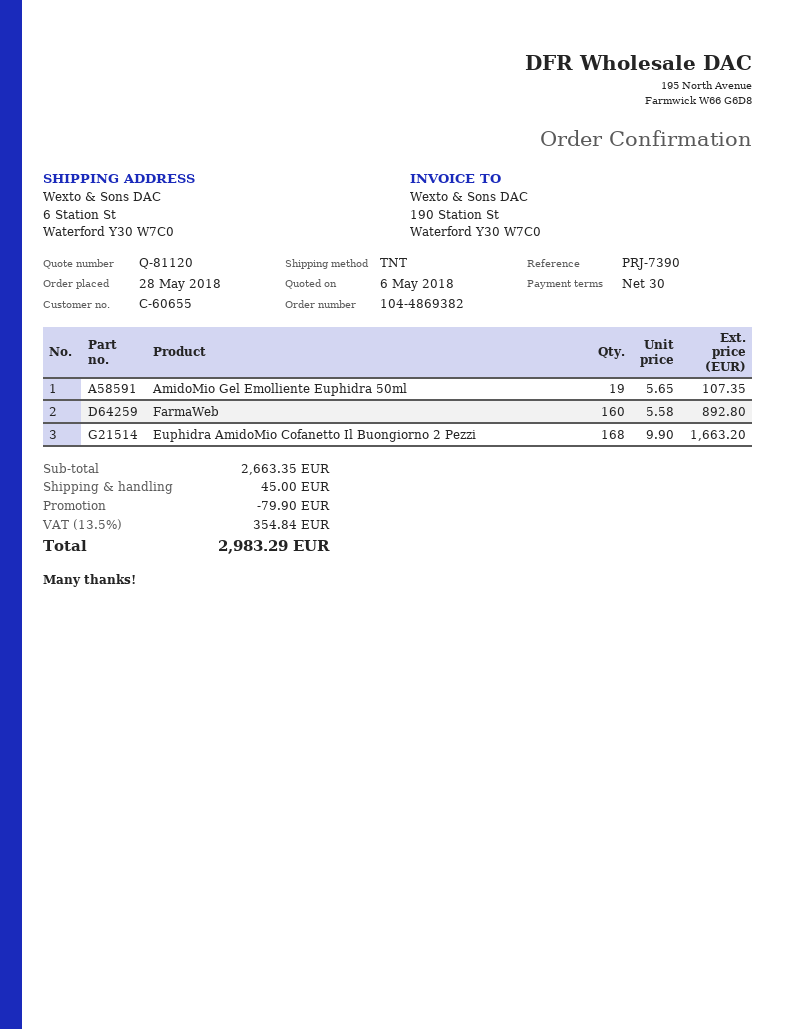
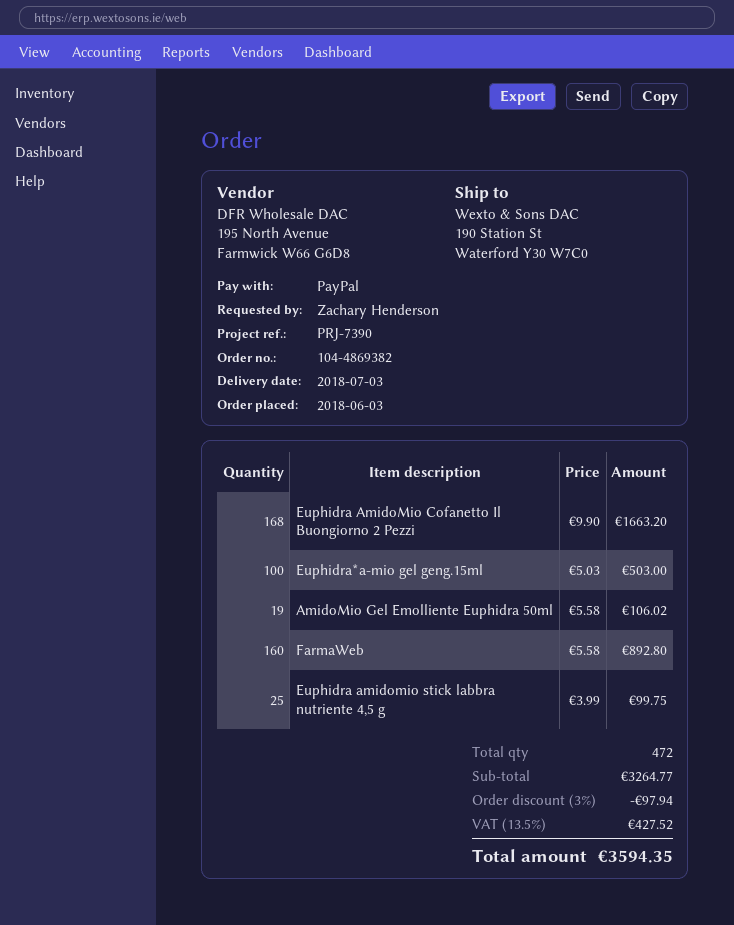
order date: 2018-05-28 -> 2018-06-03
ship to: 6 Station St, Waterford Y30 W7C0 -> 190 Station St, Waterford Y30 W7C0
AmidoMio Gel Emolliente Euphidra 50ml: 19 x 5.65 = 107.35 -> 19 x 5.58 = 106.02
Euphidra*a-mio gel geng.15ml: none -> 100 x 5.03 = 503.00
Euphidra amidomio stick labbra nutriente 4,5 g: none -> 25 x 3.99 = 99.75
subtotal: 2663.35 -> 3264.77
discount: 79.90 -> 97.94
shipping: 45.00 -> none
tax: 13.5% = 354.84 -> 13.5% = 427.52
total: 2983.29 -> 3594.35

